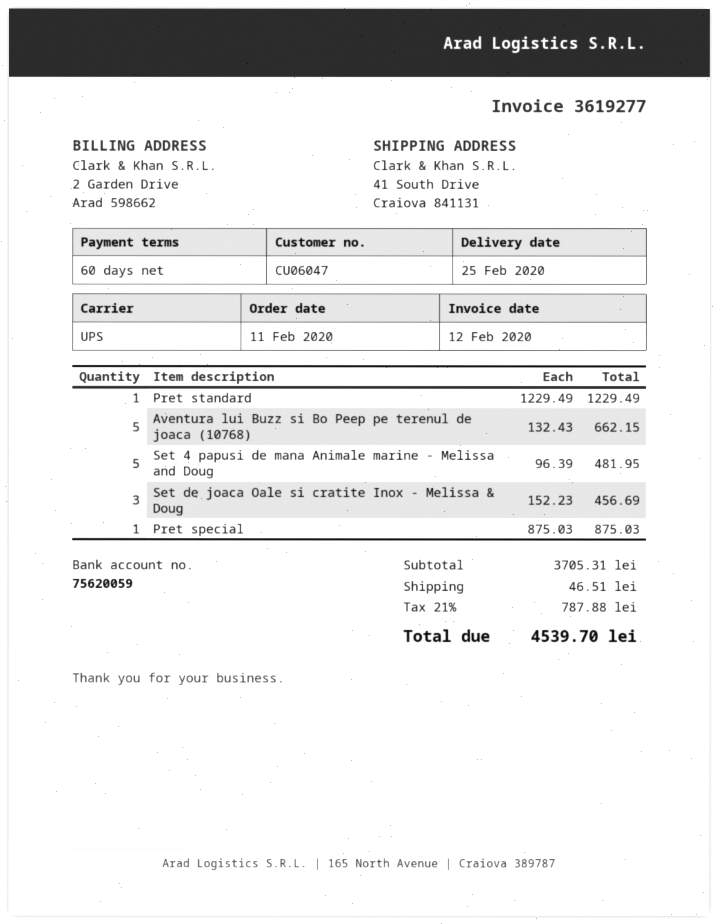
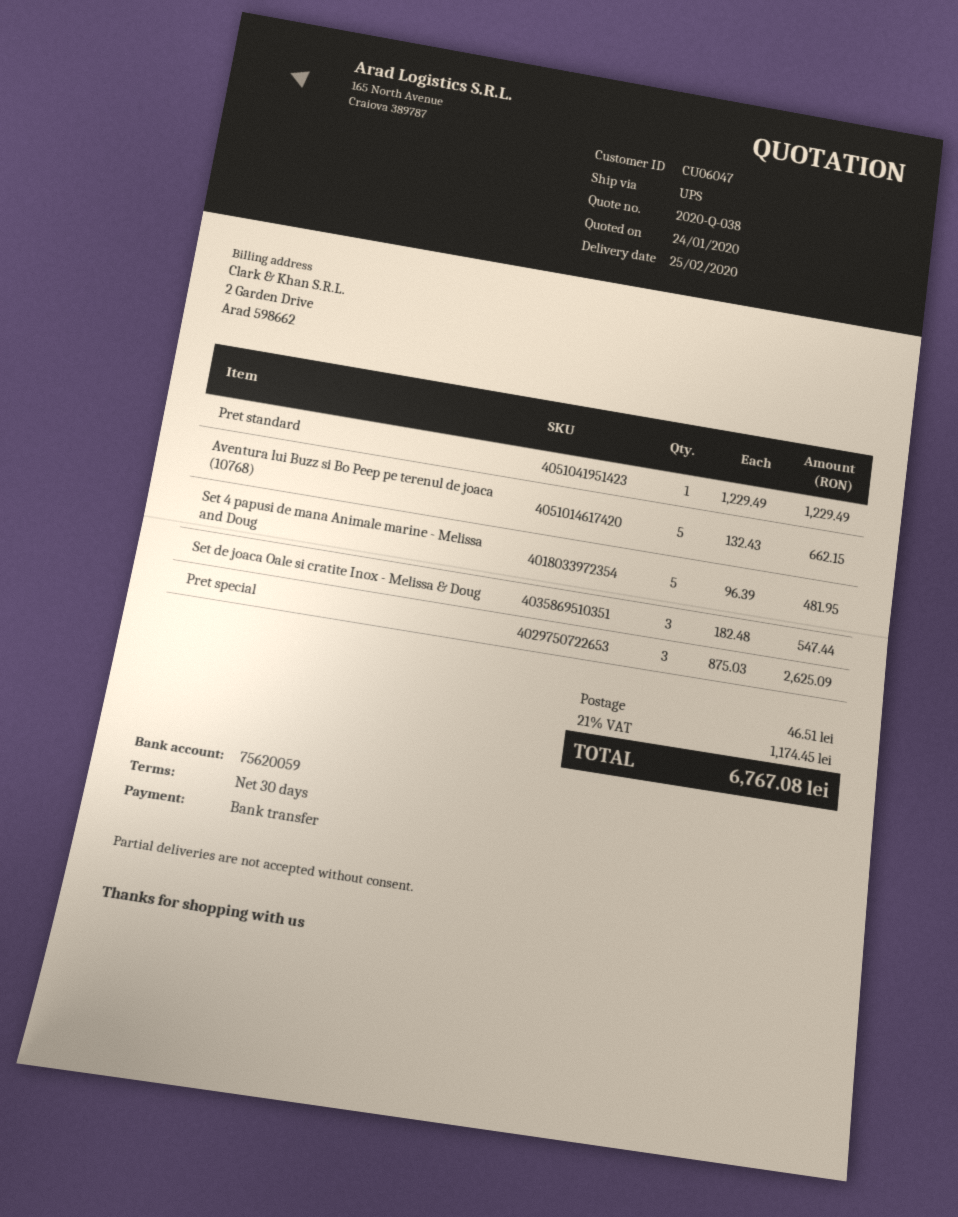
payment terms: 60 days -> 30 days
Set de joaca Oale si cratite Inox - Melissa & Doug: 3 x 152.23 = 456.69 -> 3 x 182.48 = 547.44
Pret special: 1 x 875.03 = 875.03 -> 3 x 875.03 = 2625.09
tax: 21% = 787.88 -> 21% = 1174.45
total: 4539.70 -> 6767.08

